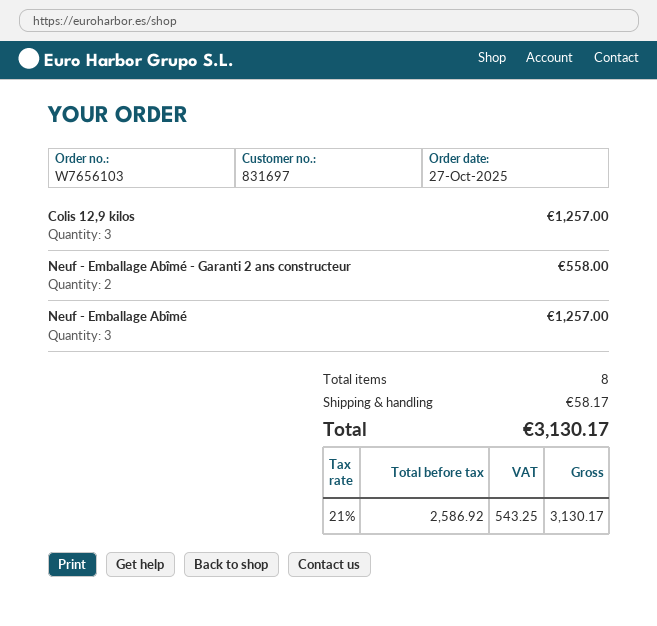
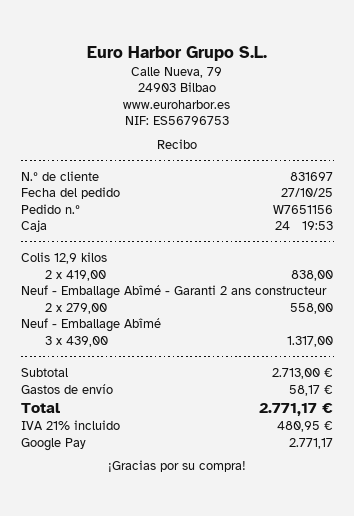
order number: W7656103 -> W7651156
Colis 12,9 kilos: 3 for 1257.00 -> 2 for 838.00
Neuf - Emballage Abîmé: 3 for 1257.00 -> 3 for 1317.00
tax: 21% = 543.25 -> 21% = 480.95
total: 3130.17 -> 2771.17

